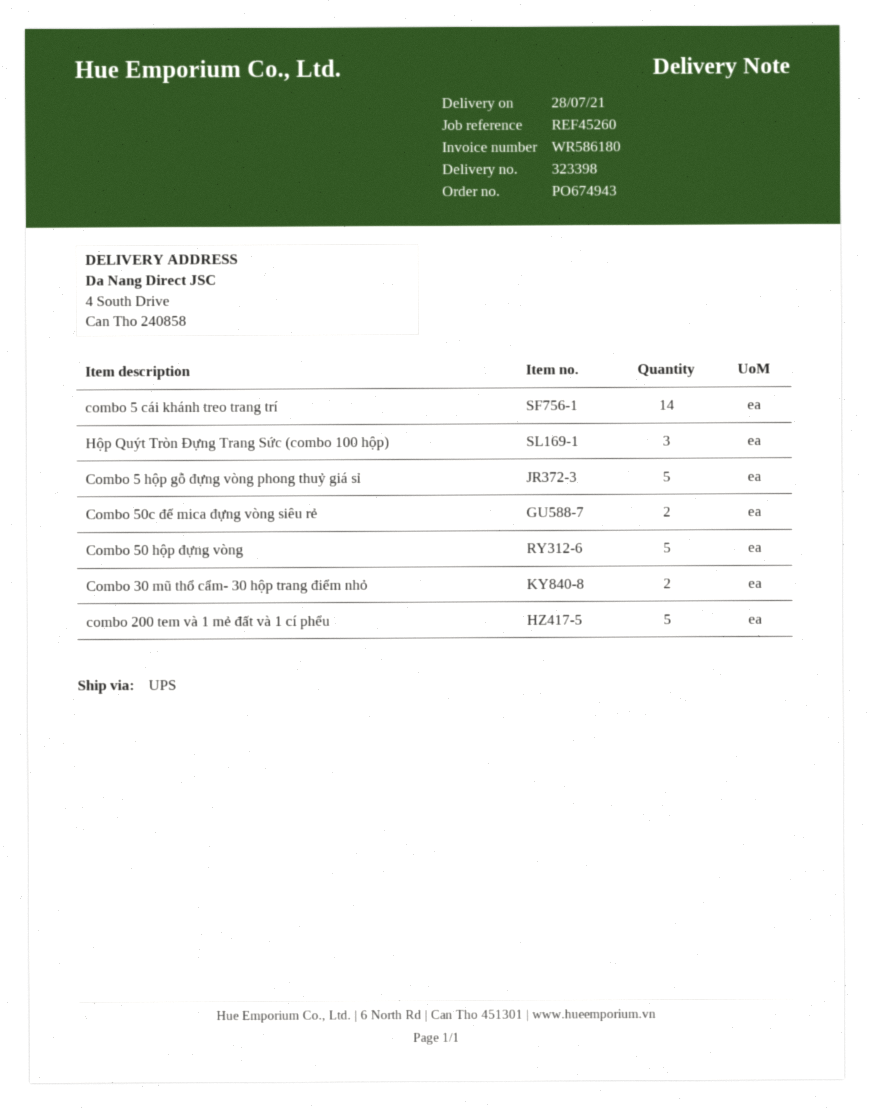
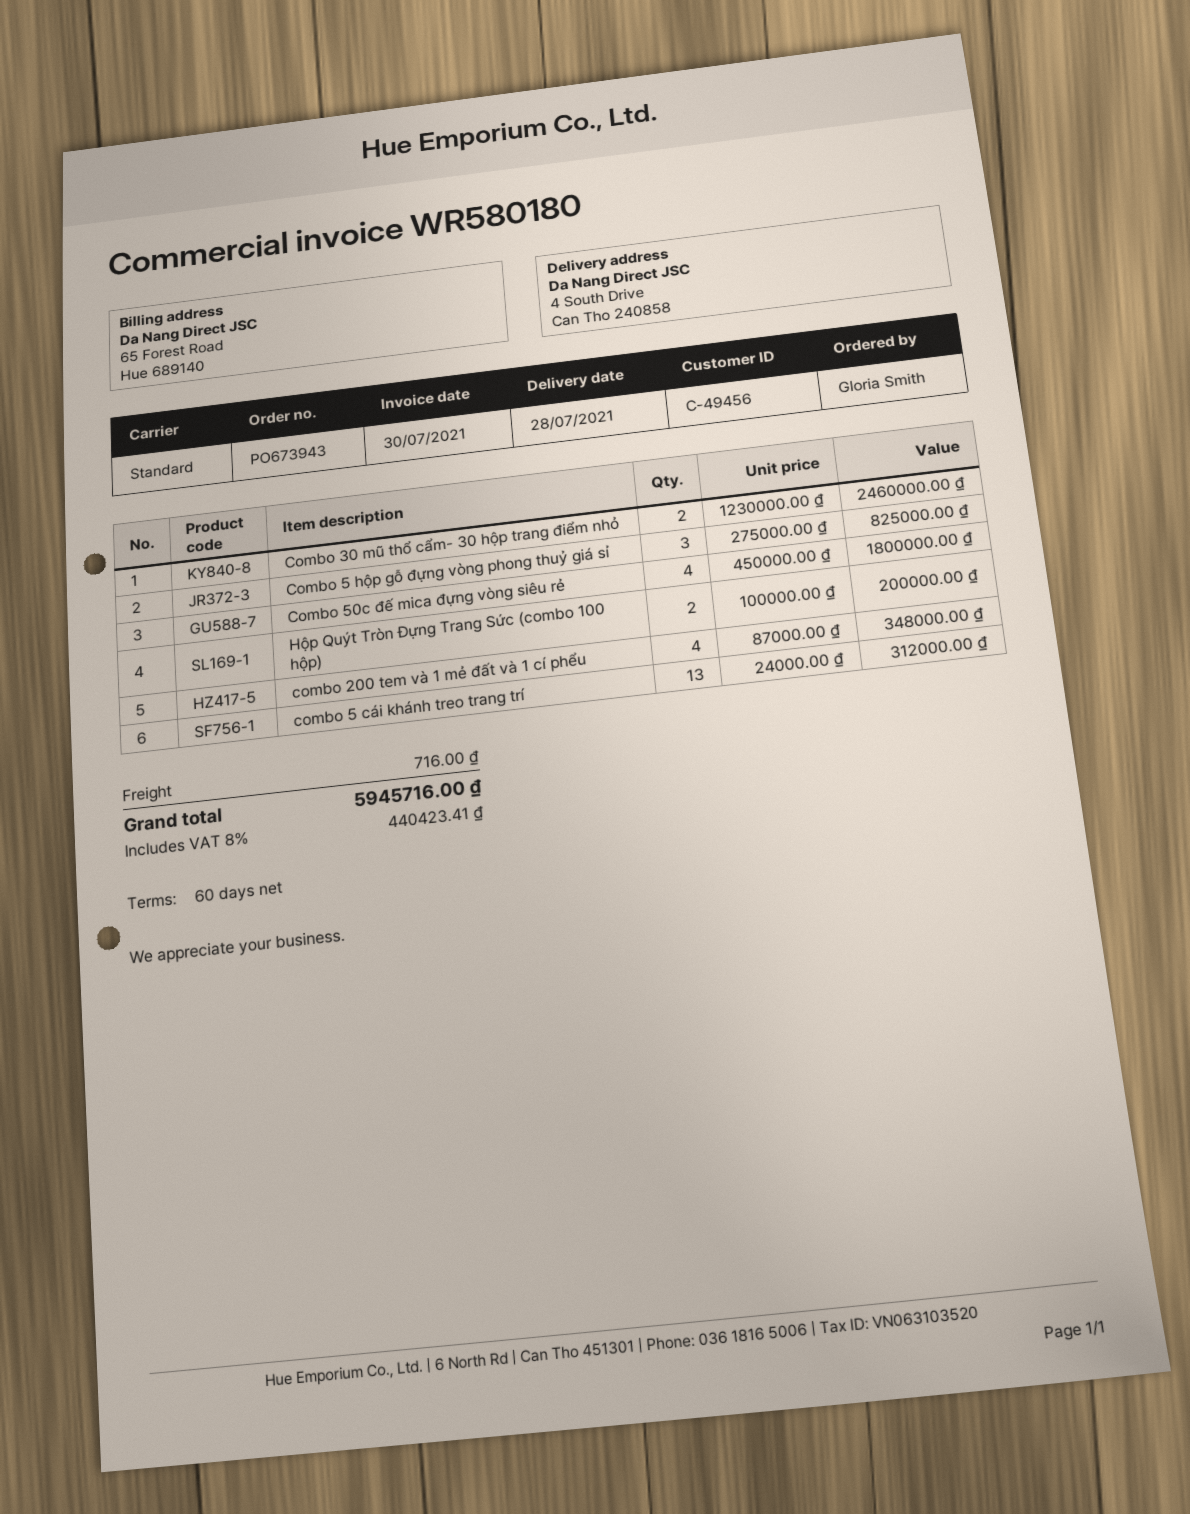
order number: PO674943 -> PO673943
invoice number: WR586180 -> WR580180
shipping method: UPS -> standard
combo 5 cái khánh treo trang trí: 14 -> 13
Hộp Quýt Tròn Đựng Trang Sức (combo 100 hộp): 3 -> 2
Combo 5 hộp gỗ đựng vòng phong thuỷ giá sỉ: 5 -> 3
Combo 50c đế mica đựng vòng siêu rẻ: 2 -> 4
Combo 50 hộp đựng vòng: 5 -> none
combo 200 tem và 1 mẻ đất và 1 cí phểu: 5 -> 4

